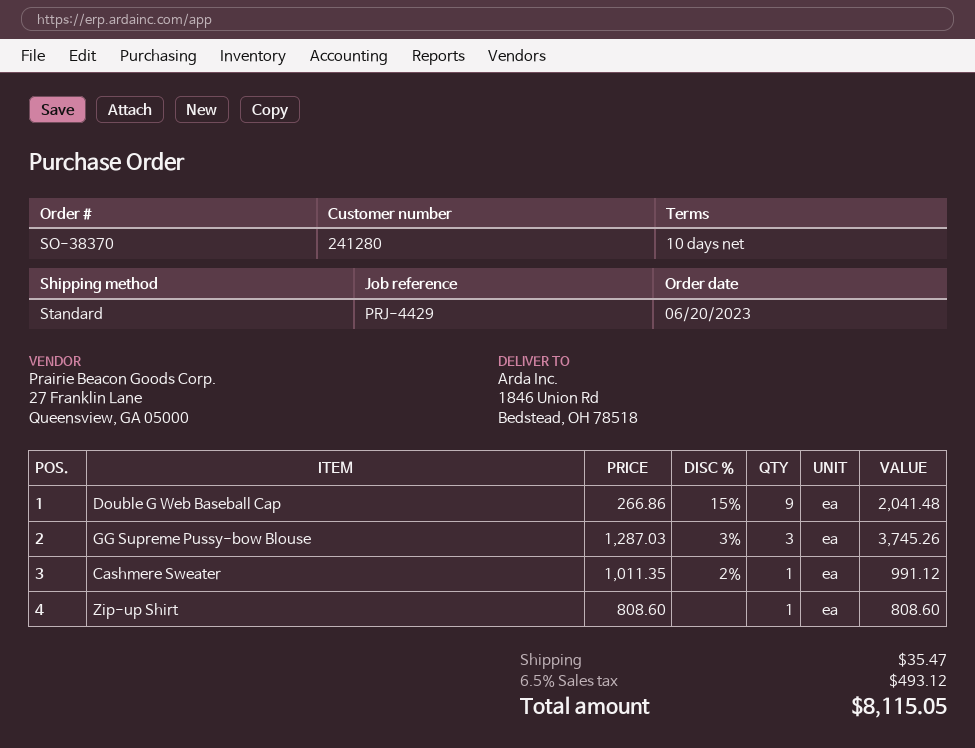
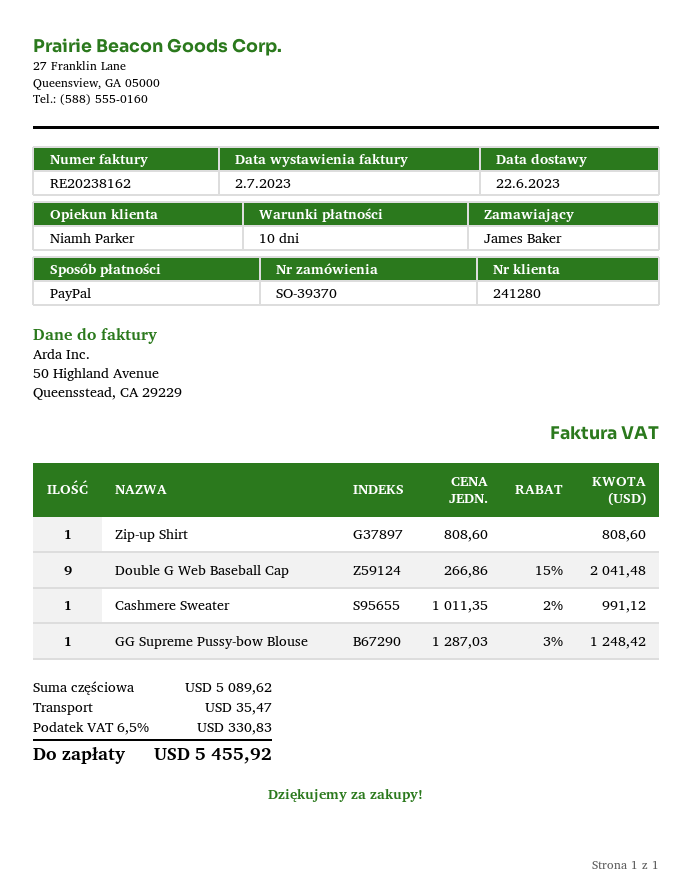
order number: SO-38370 -> SO-39370
GG Supreme Pussy-bow Blouse: 3 x 1287.03 - 3% = 3745.26 -> 1 x 1287.03 - 3% = 1248.42
tax: 6.5% = 493.12 -> 6.5% = 330.83
total: 8115.05 -> 5455.92

